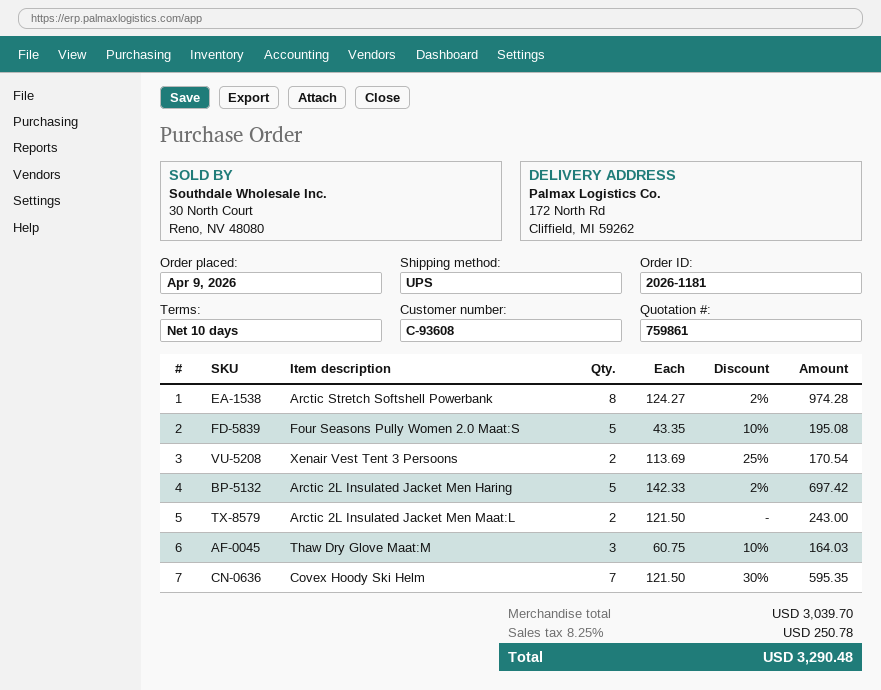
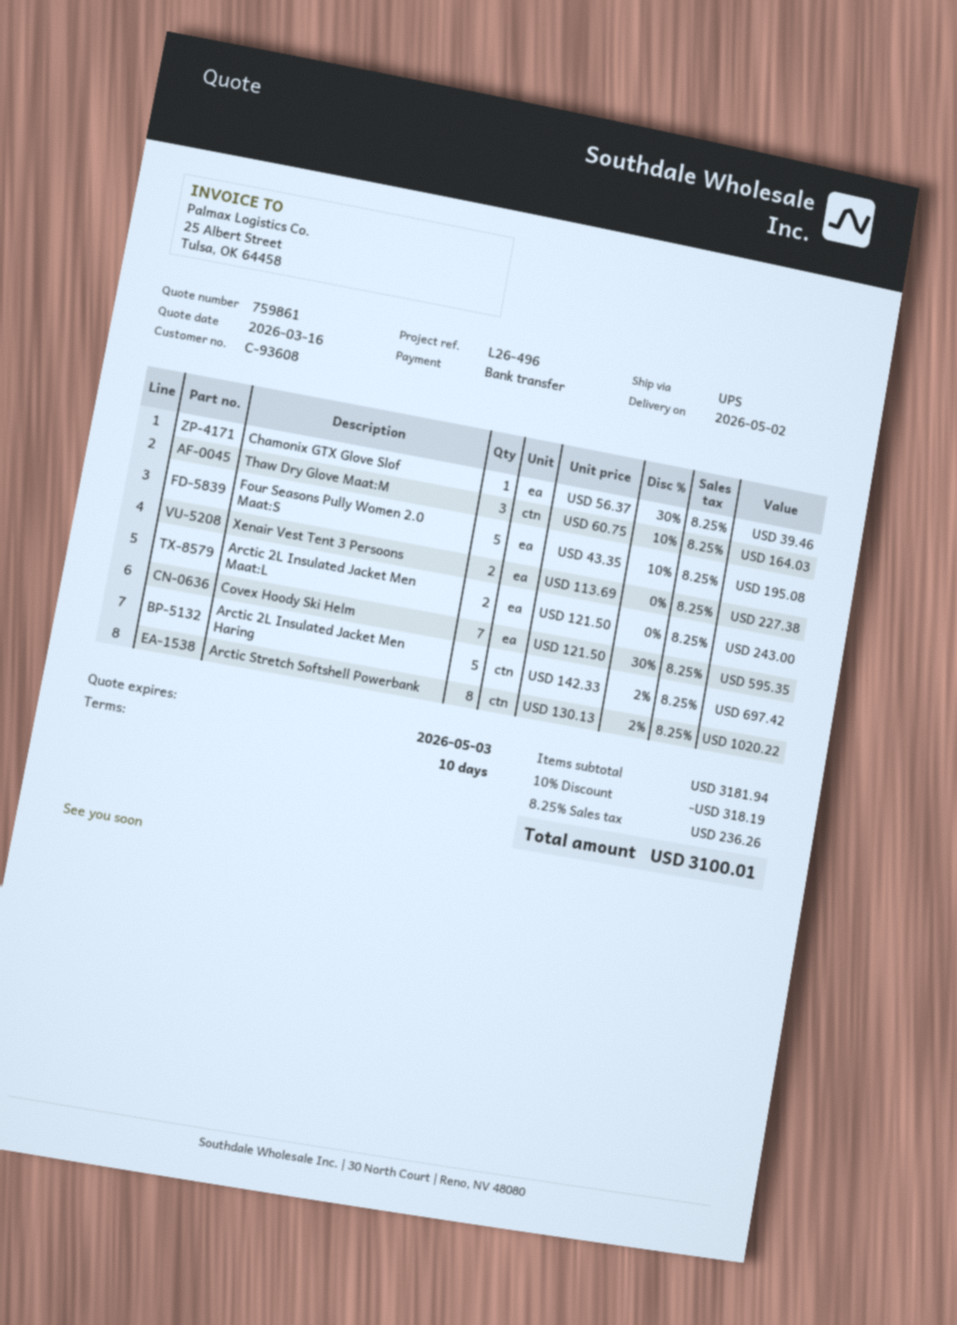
Arctic Stretch Softshell Powerbank: 8 x 124.27 - 2% = 974.28 -> 8 x 130.13 - 2% = 1020.22
Xenair Vest Tent 3 Persoons: 2 x 113.69 - 25% = 170.54 -> 2 x 113.69 = 227.38
Chamonix GTX Glove Slof: none -> 1 x 56.37 - 30% = 39.46
subtotal: 3039.70 -> 3181.94
discount: none -> 10% = 318.19
tax: 8.25% = 250.78 -> 8.25% = 236.26
total: 3290.48 -> 3100.01

